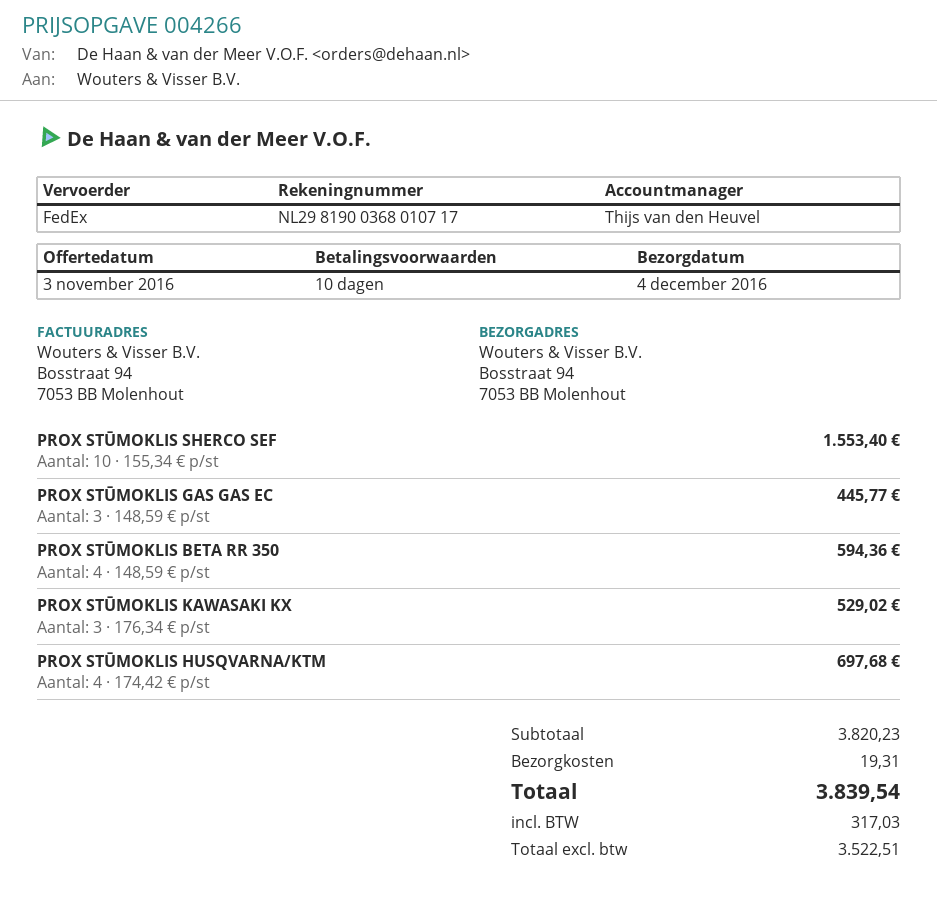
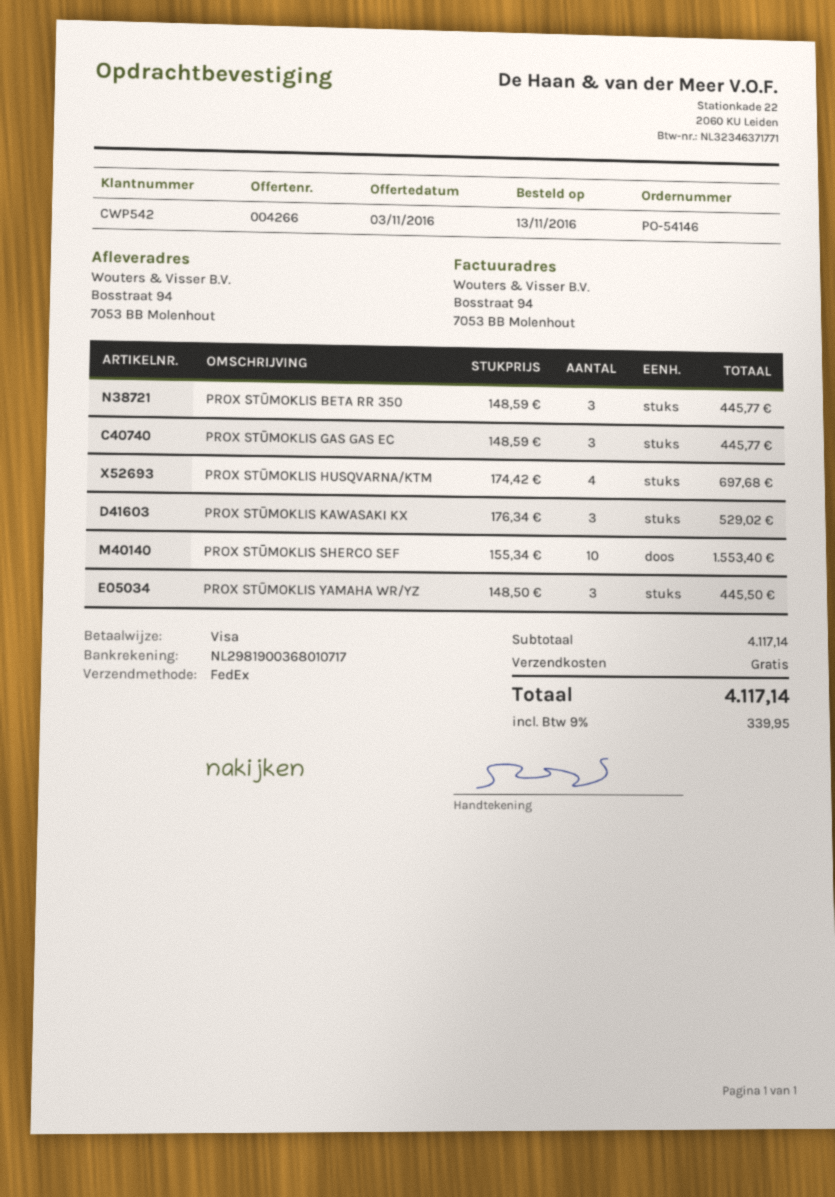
PROX STŪMOKLIS BETA RR 350: 4 x 148.59 = 594.36 -> 3 x 148.59 = 445.77
PROX STŪMOKLIS YAMAHA WR/YZ: none -> 3 x 148.50 = 445.50
subtotal: 3820.23 -> 4117.14
shipping: 19.31 -> 0.00
tax: 317.03 -> 339.95
total: 3839.54 -> 4117.14

